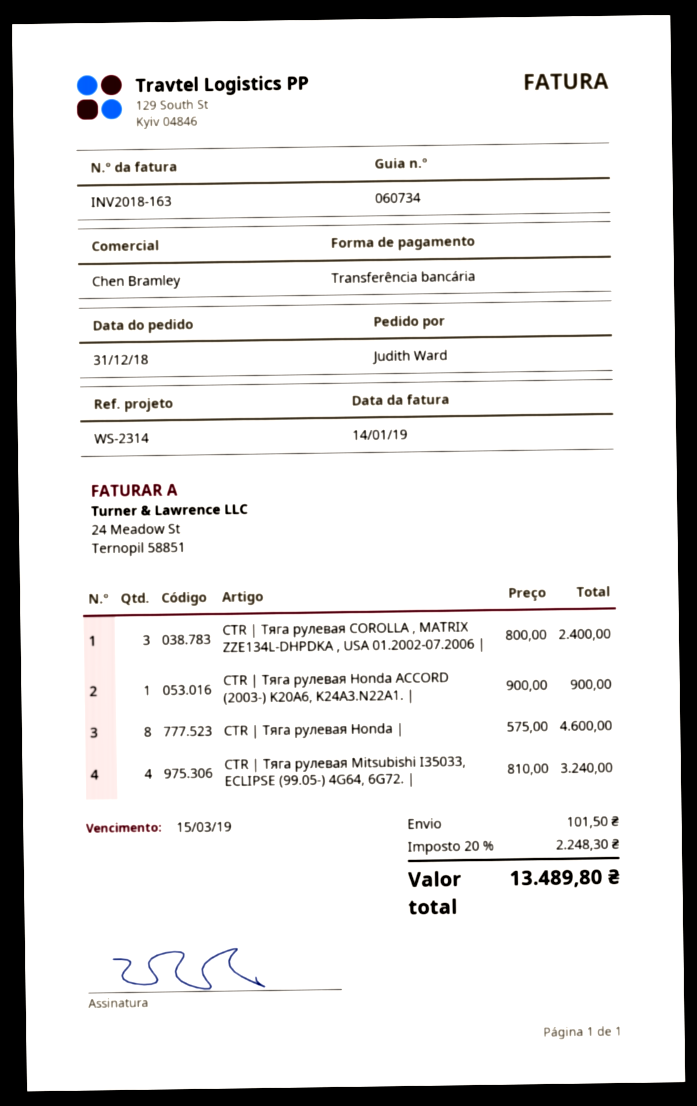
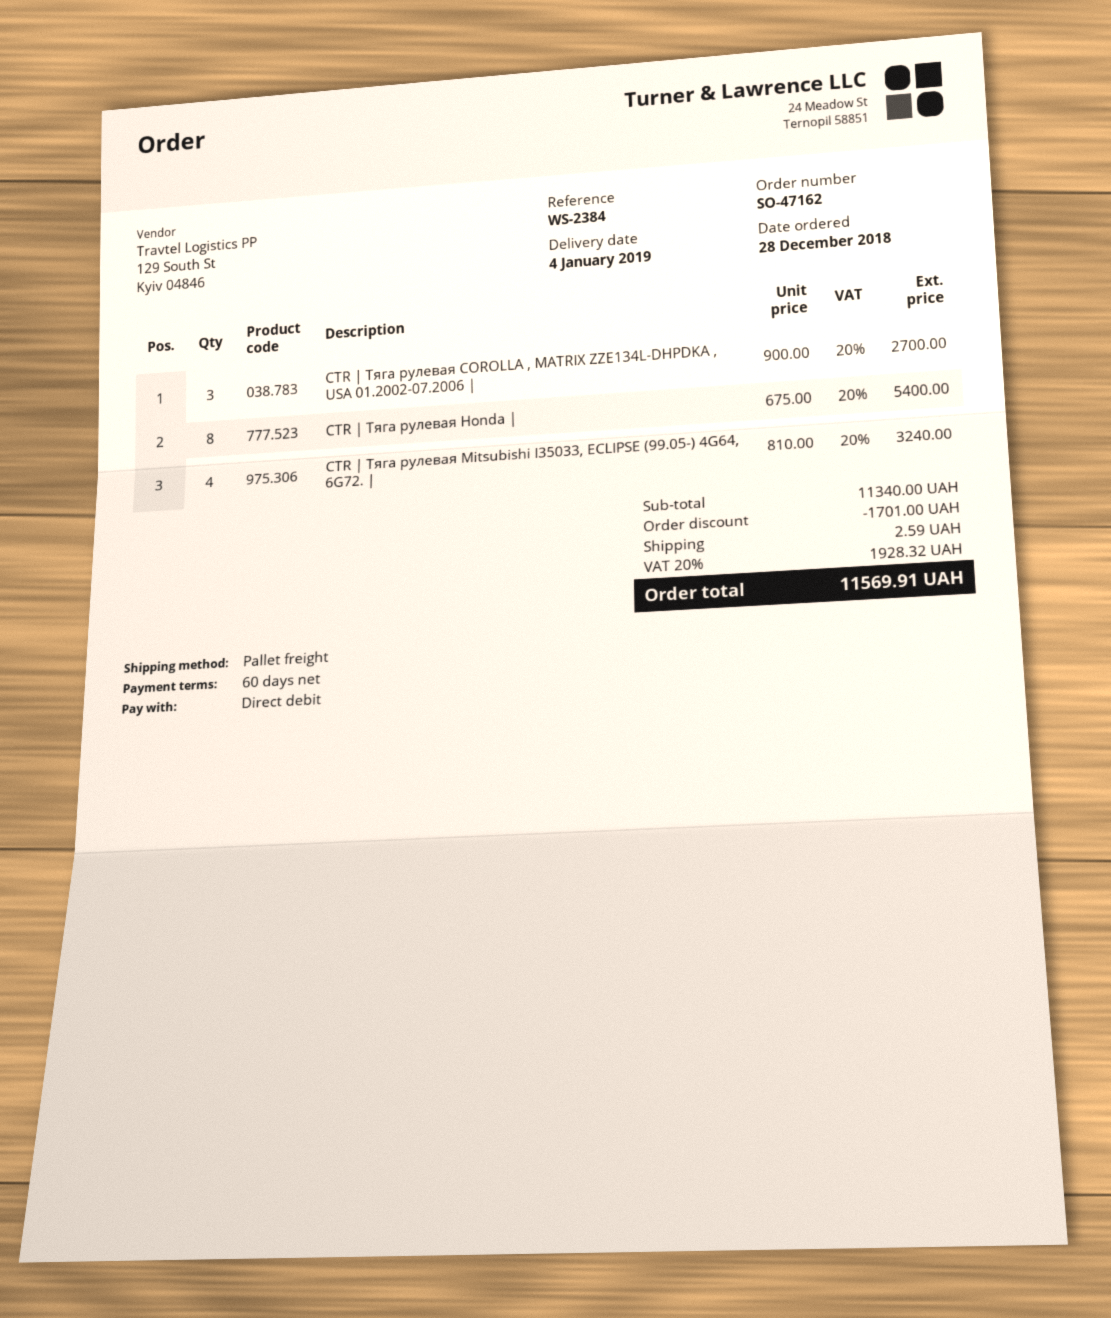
order date: 2018-12-31 -> 2018-12-28
reference: WS-2314 -> WS-2384
payment method: bank transfer -> direct debit
CTR | Тяга рулевая COROLLA , MATRIX ZZE134L-DHPDKA , USA 01.2002-07.2006 |: 3 x 800.00 = 2400.00 -> 3 x 900.00 = 2700.00
CTR | Тяга рулевая Honda ACCORD (2003-) K20A6, K24A3.N22A1. |: 1 x 900.00 = 900.00 -> none
CTR | Тяга рулевая Honda |: 8 x 575.00 = 4600.00 -> 8 x 675.00 = 5400.00
discount: none -> 1701.00
shipping: 101.50 -> 2.59
tax: 20% = 2248.30 -> 20% = 1928.32
total: 13489.80 -> 11569.91

